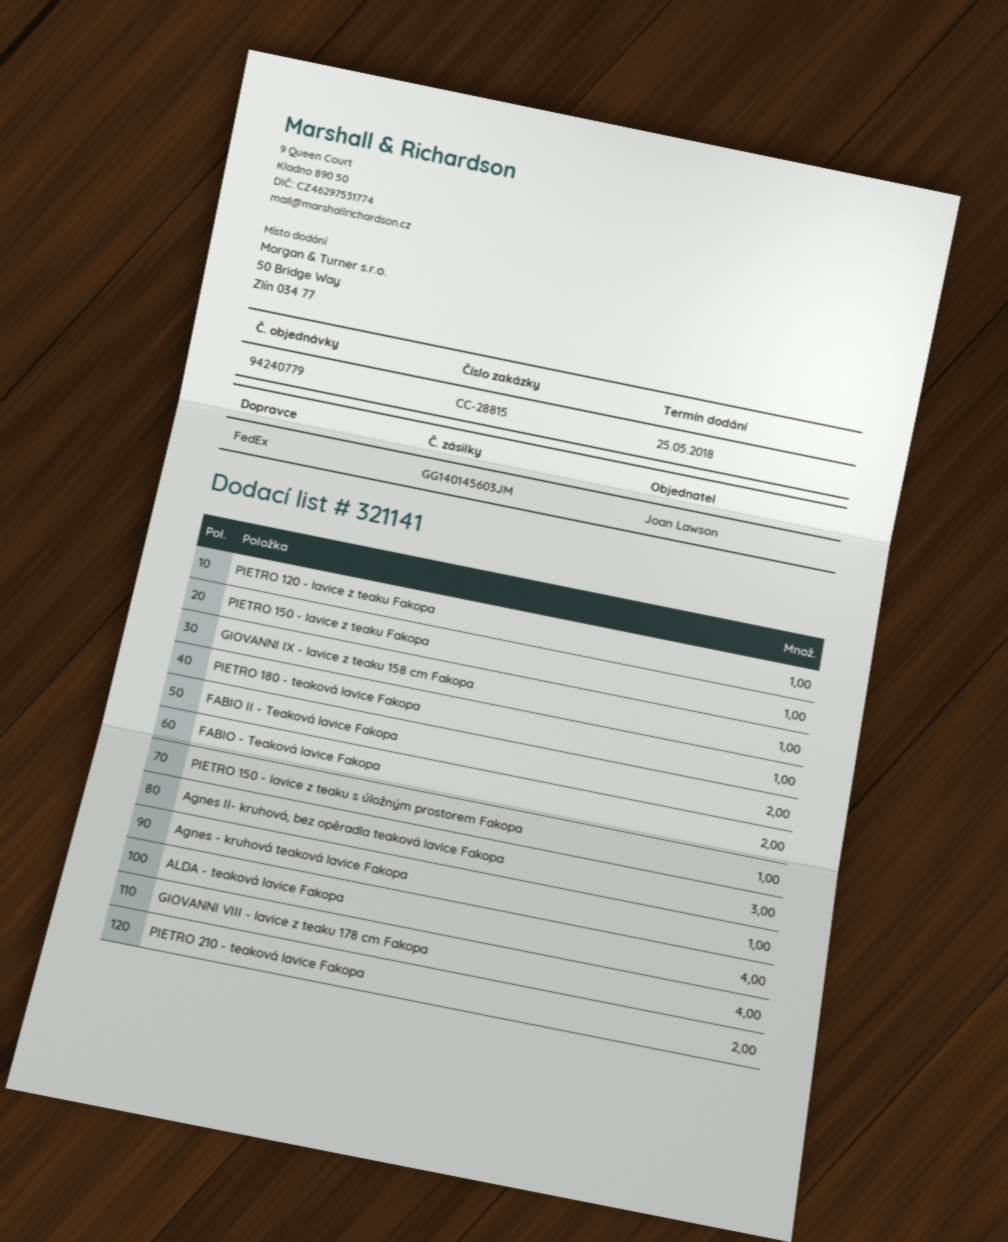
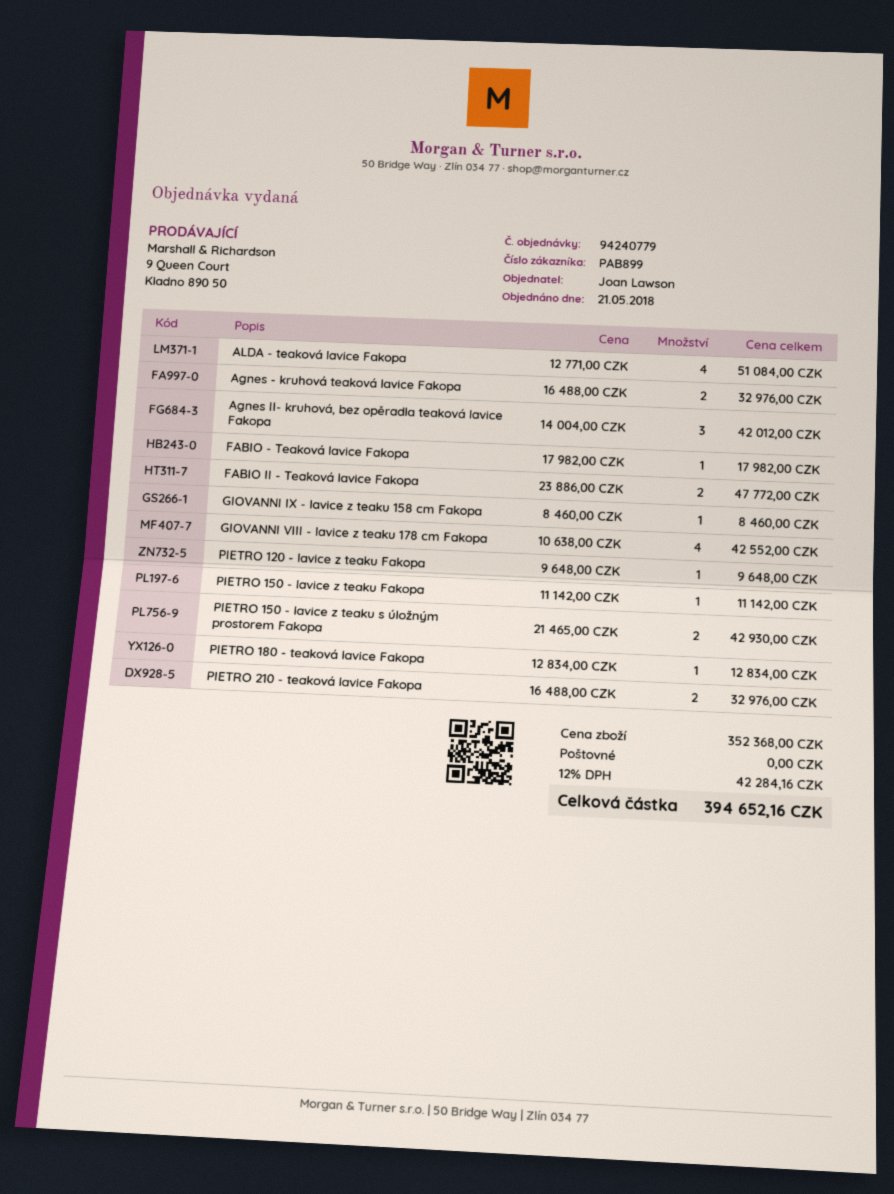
FABIO - Teaková lavice Fakopa: 2 -> 1
PIETRO 150 - lavice z teaku s úložným prostorem Fakopa: 1 -> 2
Agnes - kruhová teaková lavice Fakopa: 1 -> 2

